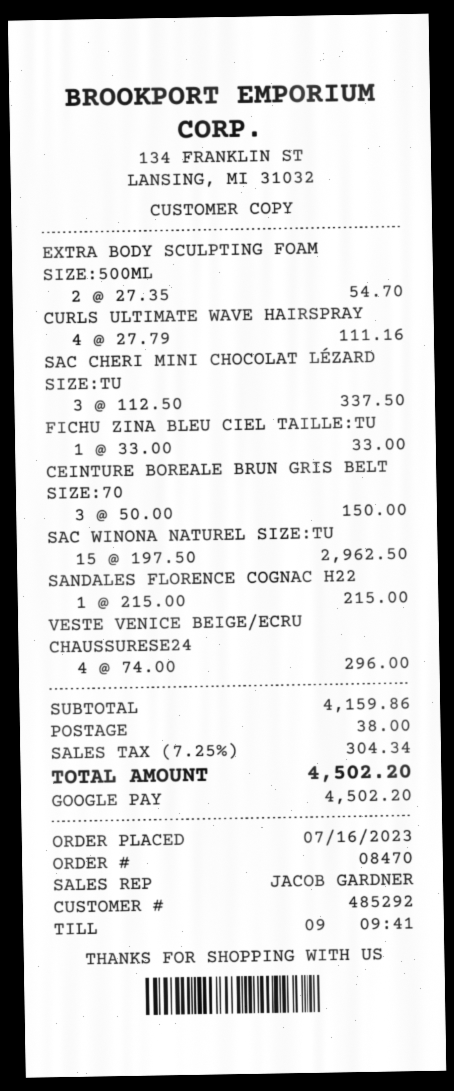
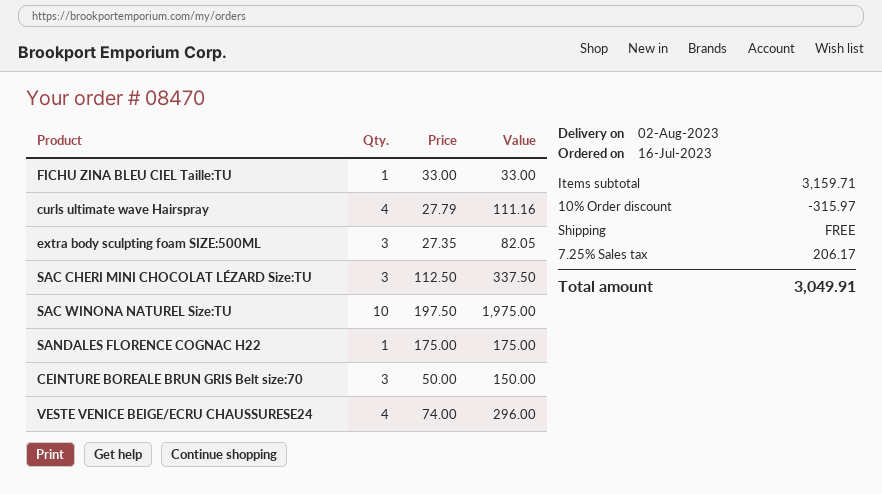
EXTRA BODY SCULPTING FOAM SIZE:500ML: 2 x 27.35 = 54.70 -> 3 x 27.35 = 82.05
SAC WINONA NATUREL SIZE:TU: 15 x 197.50 = 2962.50 -> 10 x 197.50 = 1975.00
SANDALES FLORENCE COGNAC H22: 1 x 215.00 = 215.00 -> 1 x 175.00 = 175.00
subtotal: 4159.86 -> 3159.71
discount: none -> 10% = 315.97
shipping: 38.00 -> 0.00
tax: 7.25% = 304.34 -> 7.25% = 206.17
total: 4502.20 -> 3049.91

